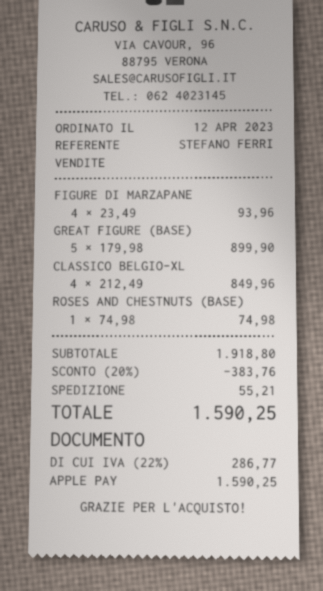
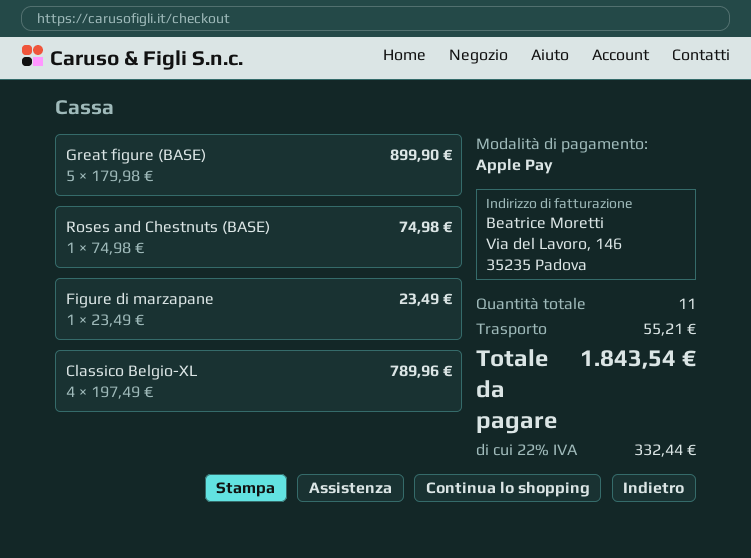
FIGURE DI MARZAPANE: 4 x 23.49 = 93.96 -> 1 x 23.49 = 23.49
CLASSICO BELGIO-XL: 4 x 212.49 = 849.96 -> 4 x 197.49 = 789.96
discount: 20% = 383.76 -> none
tax: 22% = 286.77 -> 22% = 332.44
total: 1590.25 -> 1843.54

